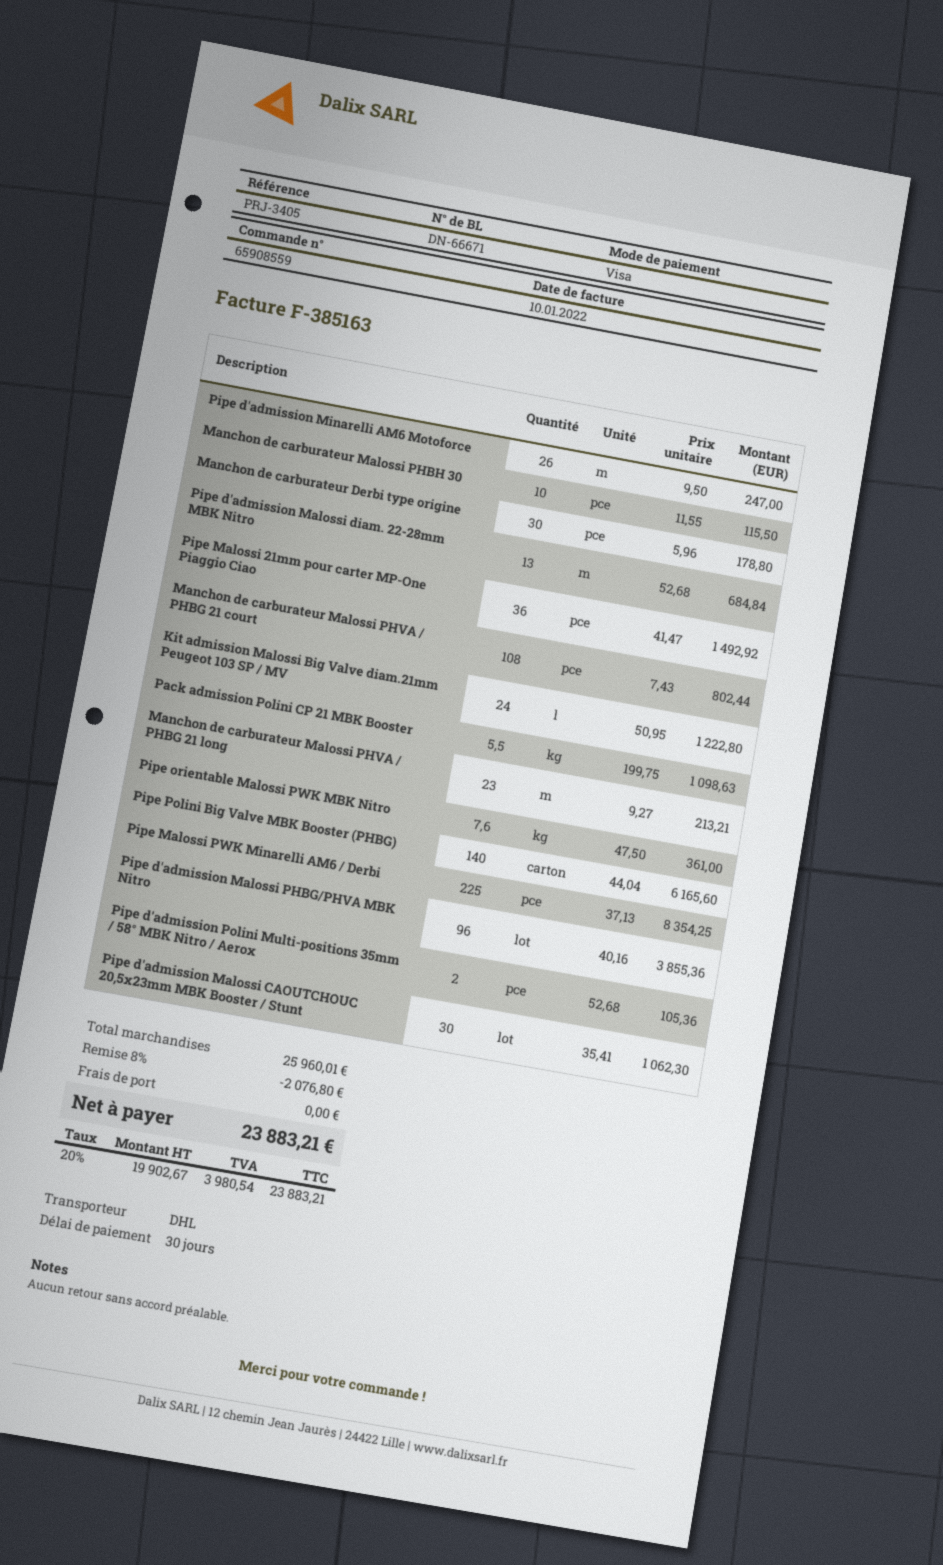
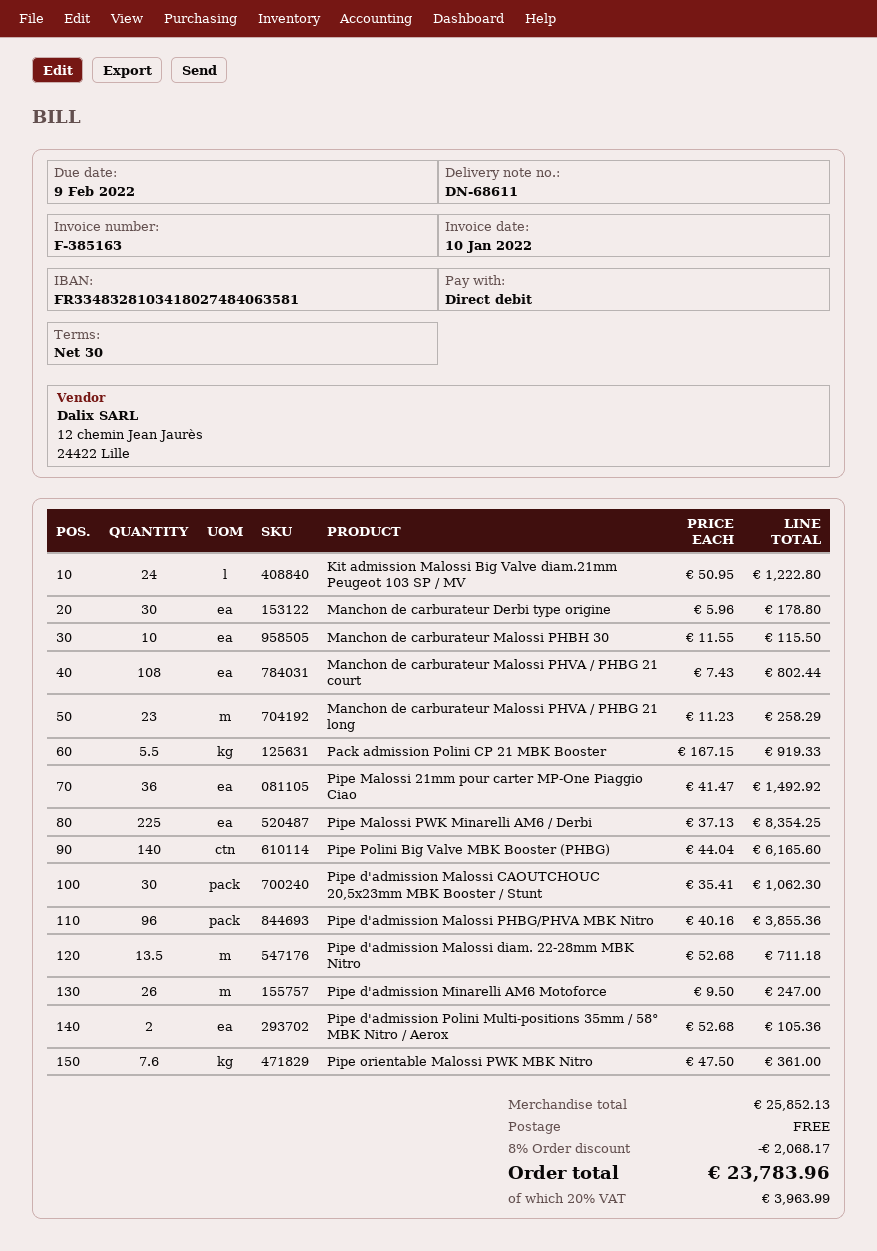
delivery note number: DN-66671 -> DN-68611
payment method: Visa -> direct debit
Pipe d'admission Malossi diam. 22-28mm MBK Nitro: 13 x 52.68 = 684.84 -> 13.5 x 52.68 = 711.18
Pack admission Polini CP 21 MBK Booster: 5.5 x 199.75 = 1098.63 -> 5.5 x 167.15 = 919.33
Manchon de carburateur Malossi PHVA / PHBG 21 long: 23 x 9.27 = 213.21 -> 23 x 11.23 = 258.29
subtotal: 25960.01 -> 25852.13
discount: 8% = 2076.80 -> 8% = 2068.17
tax: 20% = 3980.54 -> 20% = 3963.99
total: 23883.21 -> 23783.96

